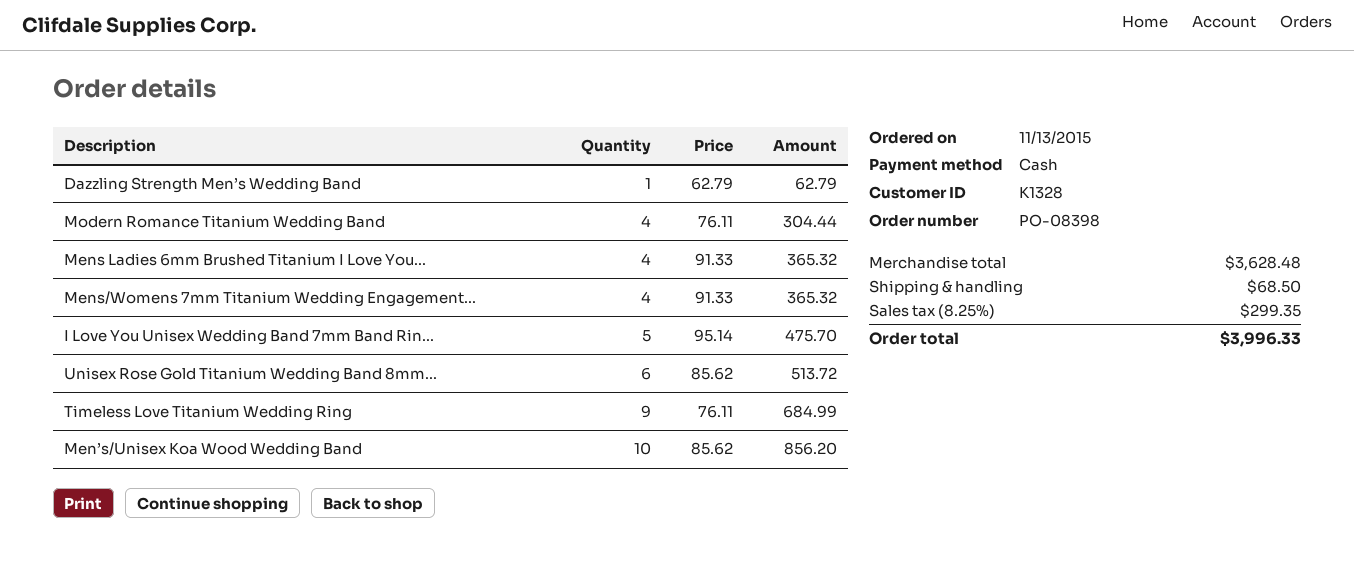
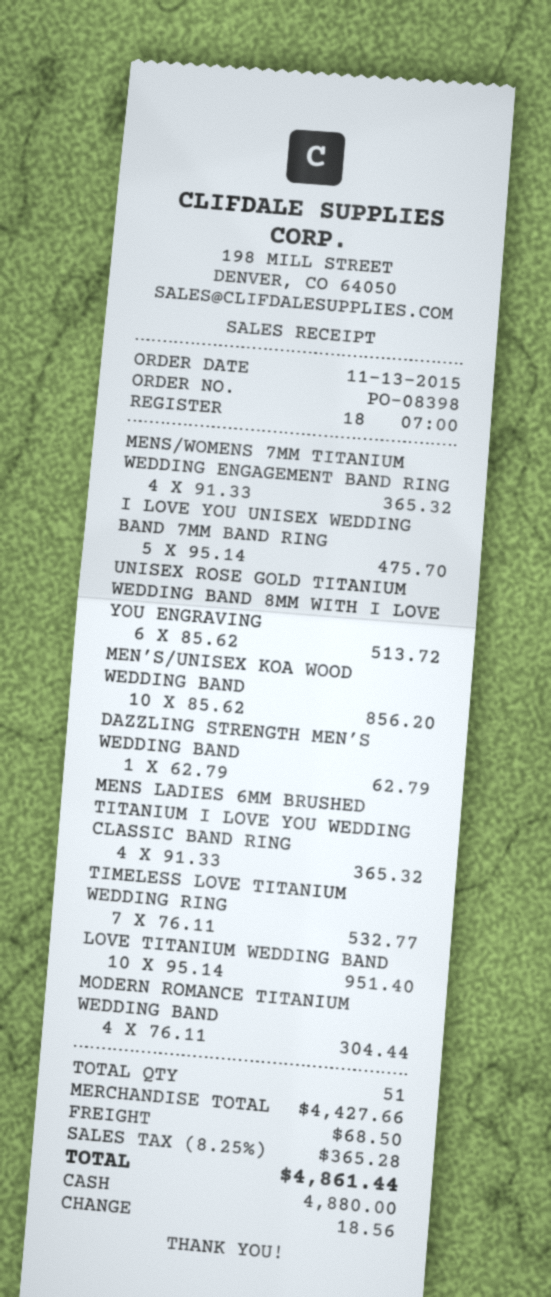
Timeless Love Titanium Wedding Ring: 9 x 76.11 = 684.99 -> 7 x 76.11 = 532.77
LOVE TITANIUM WEDDING BAND: none -> 10 x 95.14 = 951.40
subtotal: 3628.48 -> 4427.66
tax: 8.25% = 299.35 -> 8.25% = 365.28
total: 3996.33 -> 4861.44

